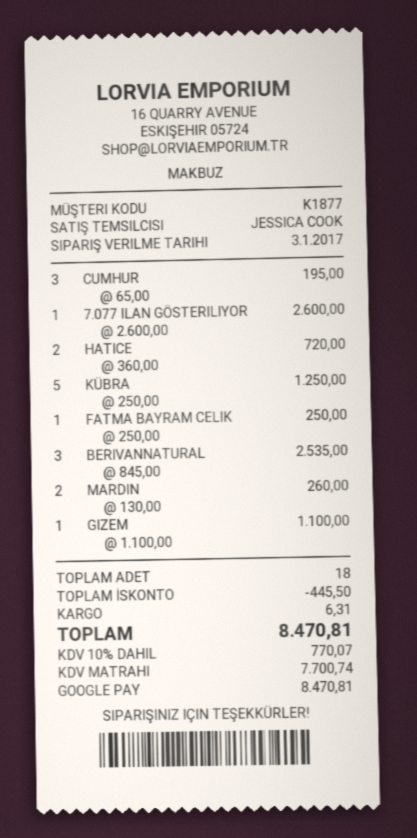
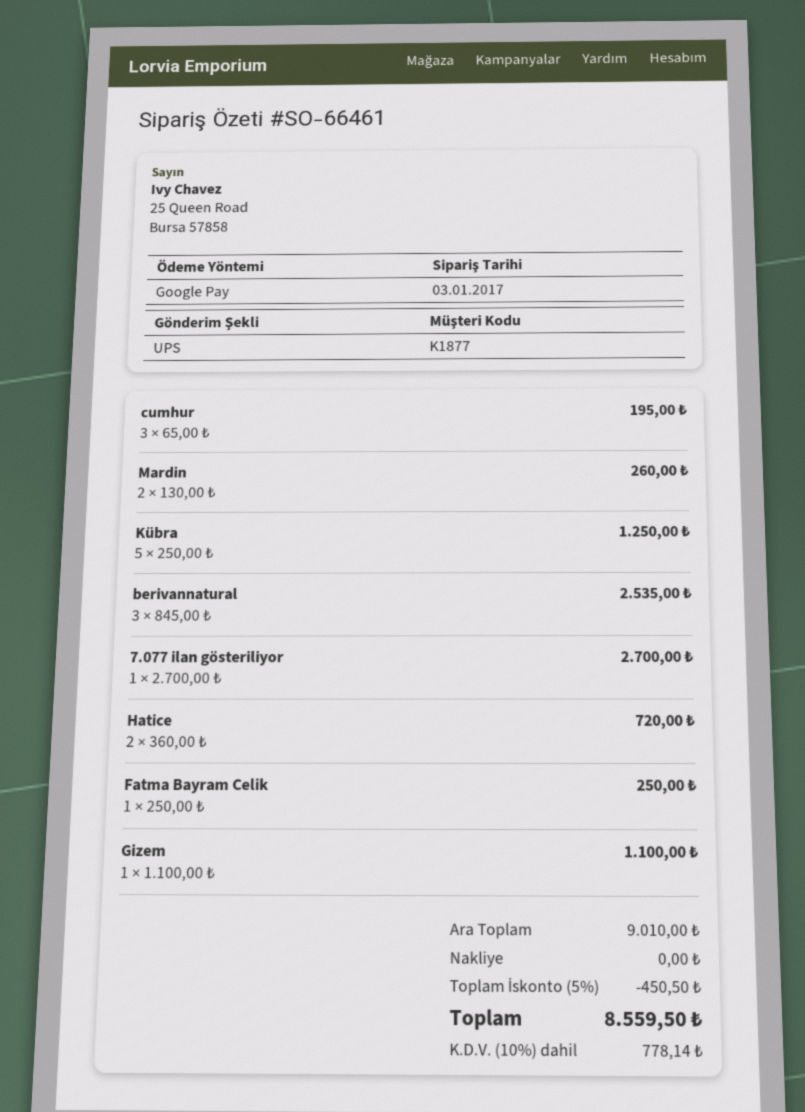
7.077 ILAN GÖSTERILIYOR: 1 x 2600.00 = 2600.00 -> 1 x 2700.00 = 2700.00
discount: 445.50 -> 450.50
shipping: 6.31 -> 0.00
tax: 10% = 770.07 -> 10% = 778.14
total: 8470.81 -> 8559.50

